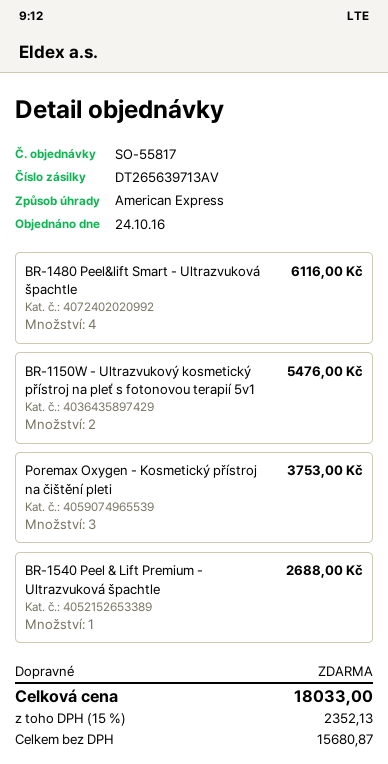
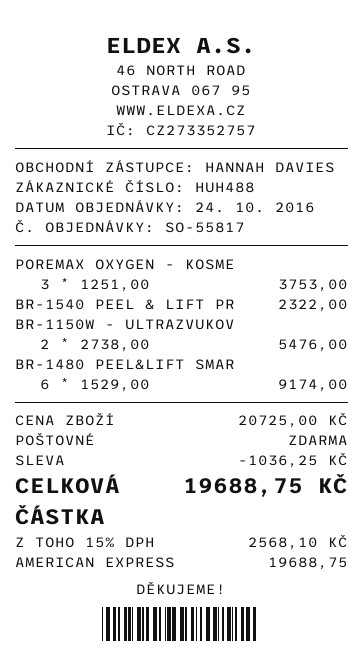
BR-1480 Peel&lift Smart - Ultrazvuková špachtle: 4 for 6116.00 -> 6 for 9174.00
BR-1540 Peel & Lift Premium - Ultrazvuková špachtle: 1 for 2688.00 -> 1 for 2322.00
discount: none -> 1036.25
tax: 15% = 2352.13 -> 15% = 2568.10
total: 18033.00 -> 19688.75

